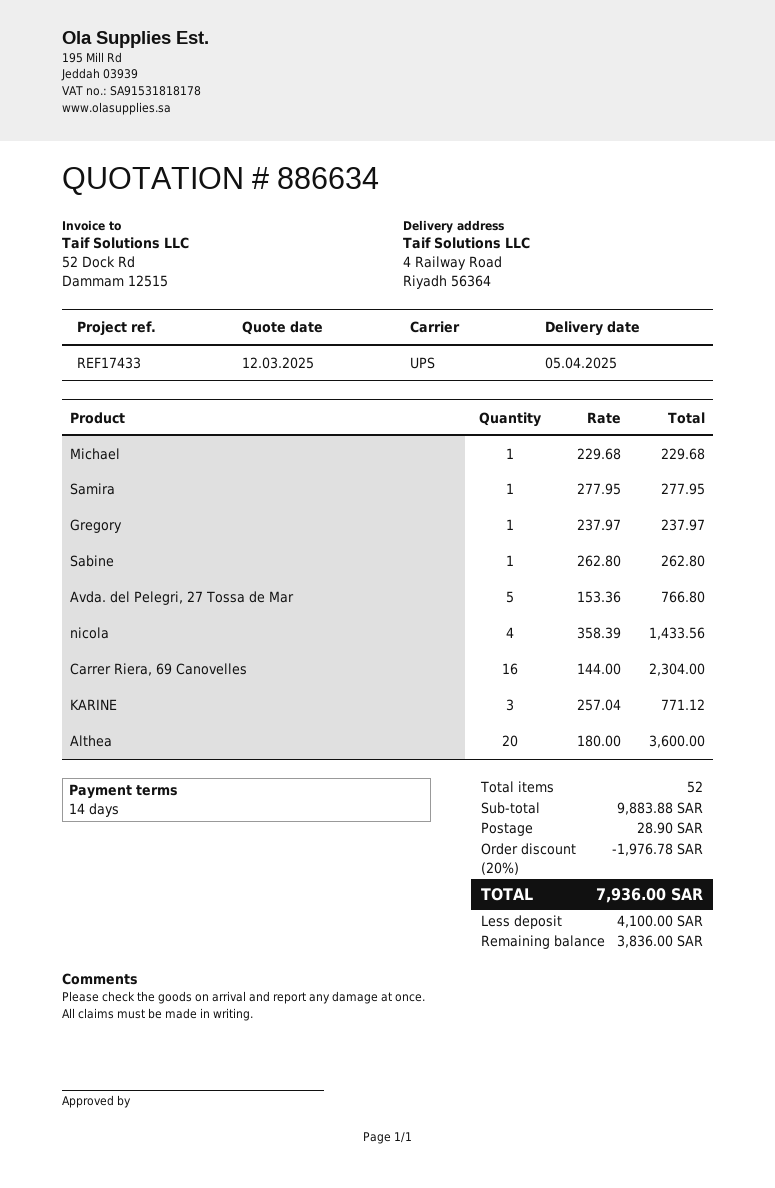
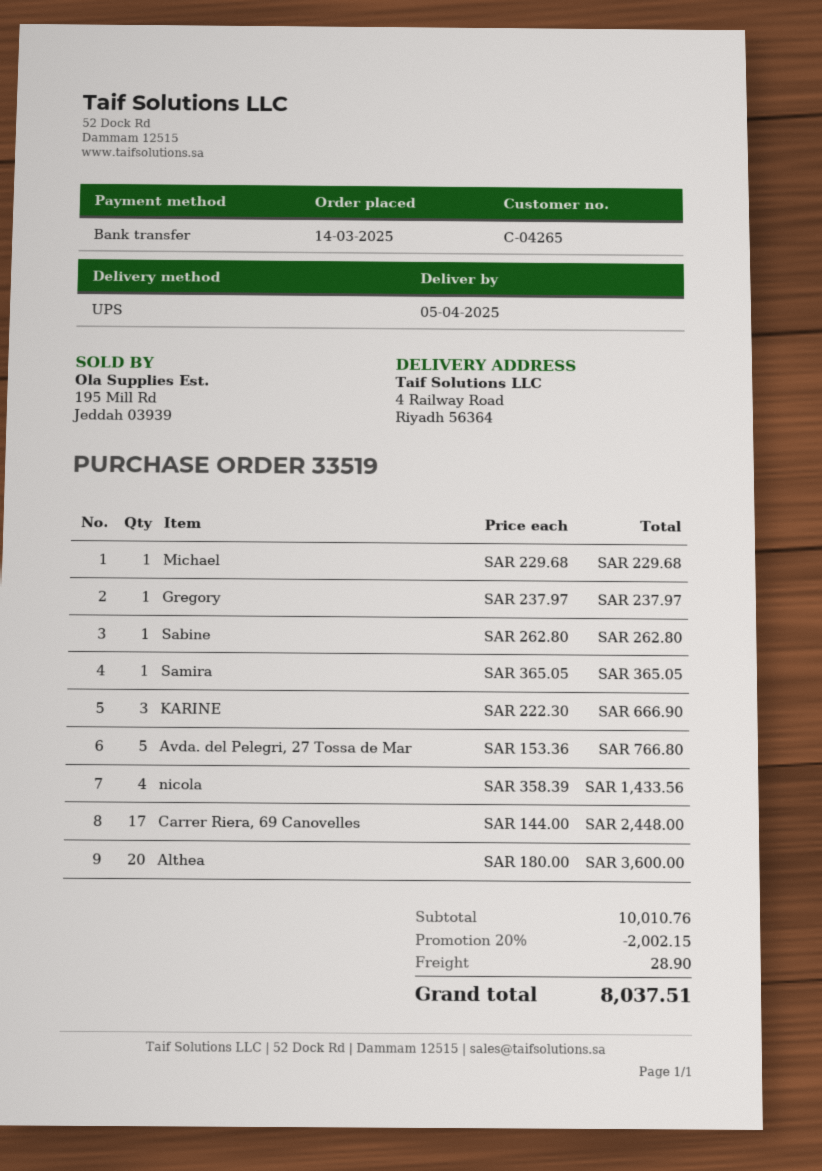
Samira: 1 x 277.95 = 277.95 -> 1 x 365.05 = 365.05
Carrer Riera, 69 Canovelles: 16 x 144.00 = 2304.00 -> 17 x 144.00 = 2448.00
KARINE: 3 x 257.04 = 771.12 -> 3 x 222.30 = 666.90
subtotal: 9883.88 -> 10010.76
discount: 20% = 1976.78 -> 20% = 2002.15
total: 7936.00 -> 8037.51

